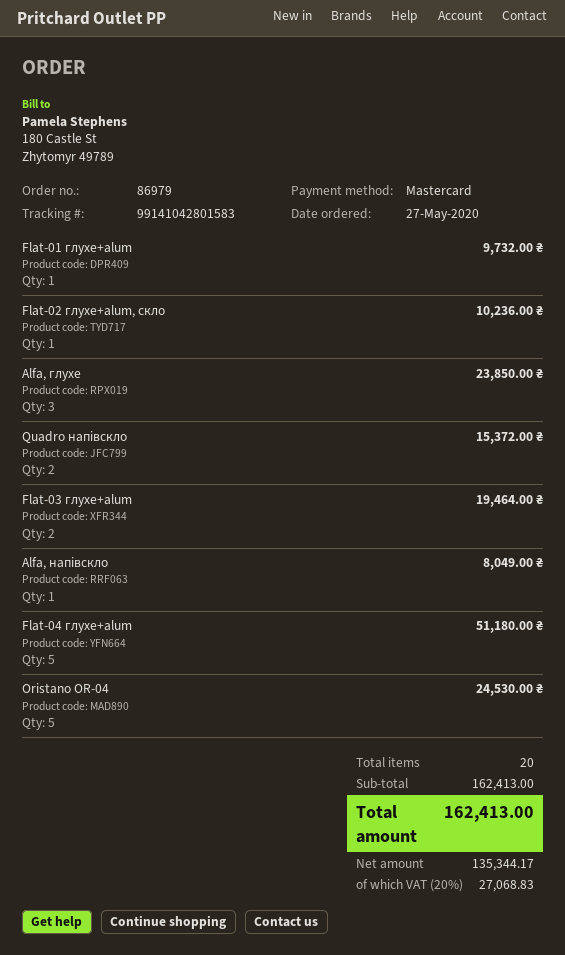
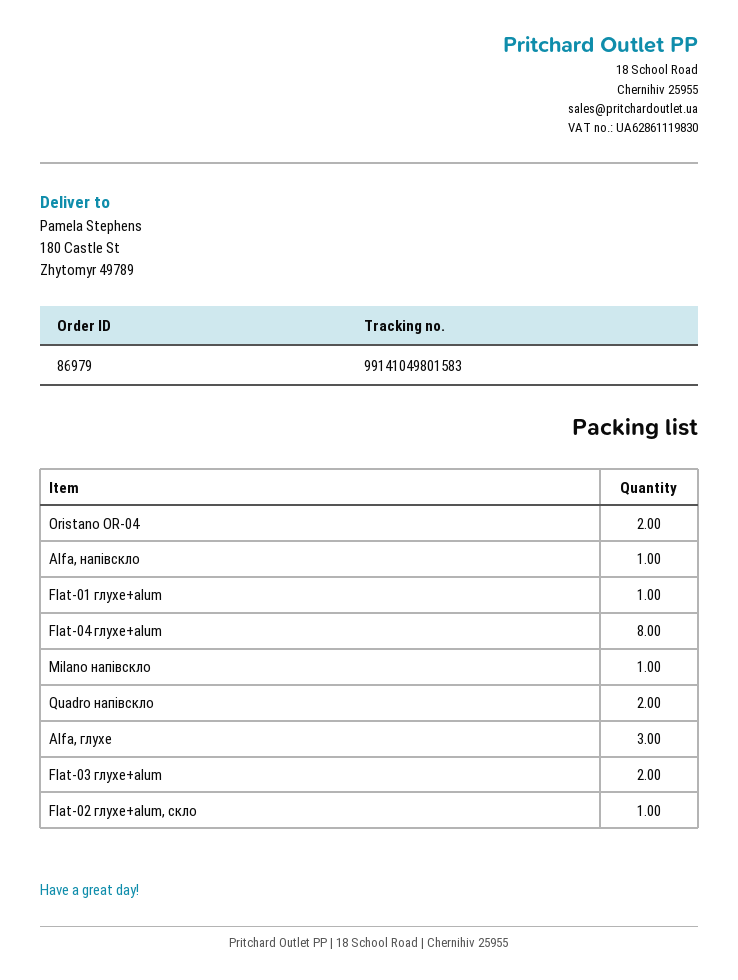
tracking number: 99141042801583 -> 99141049801583
Flat-04 глухе+alum: 5 -> 8
Oristano OR-04: 5 -> 2
Milano напівскло: none -> 1

